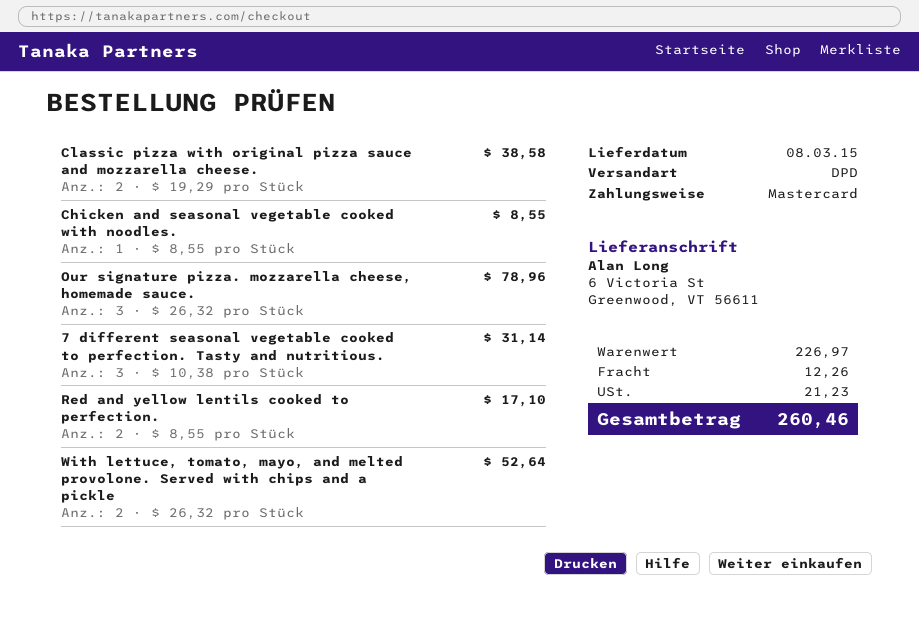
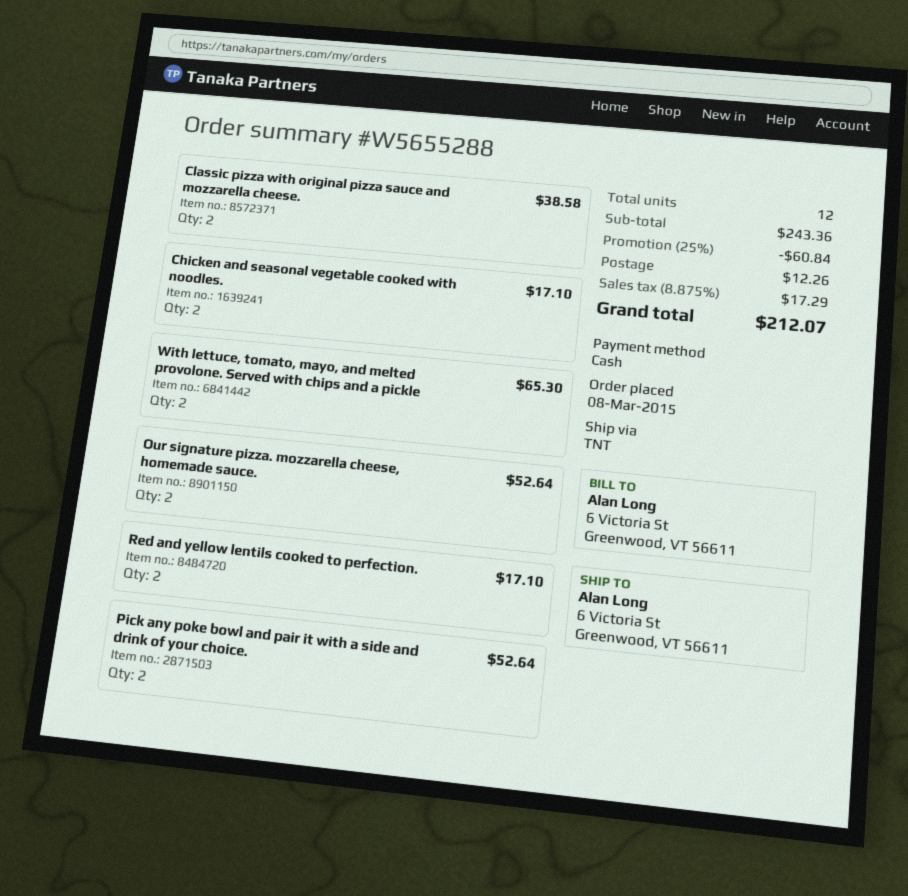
payment method: Mastercard -> cash
shipping method: DPD -> TNT
Chicken and seasonal vegetable cooked with noodles.: 1 for 8.55 -> 2 for 17.10
Our signature pizza. mozzarella cheese, homemade sauce.: 3 for 78.96 -> 2 for 52.64
7 different seasonal vegetable cooked to perfection. Tasty and nutritious.: 3 for 31.14 -> none
With lettuce, tomato, mayo, and melted provolone. Served with chips and a pickle: 2 for 52.64 -> 2 for 65.30
Pick any poke bowl and pair it with a side and drink of your choice.: none -> 2 for 52.64
subtotal: 226.97 -> 243.36
discount: none -> 25% = 60.84
tax: 21.23 -> 17.29
total: 260.46 -> 212.07

